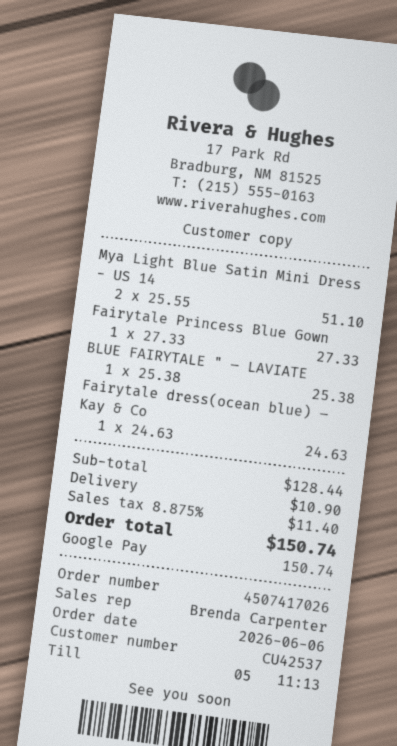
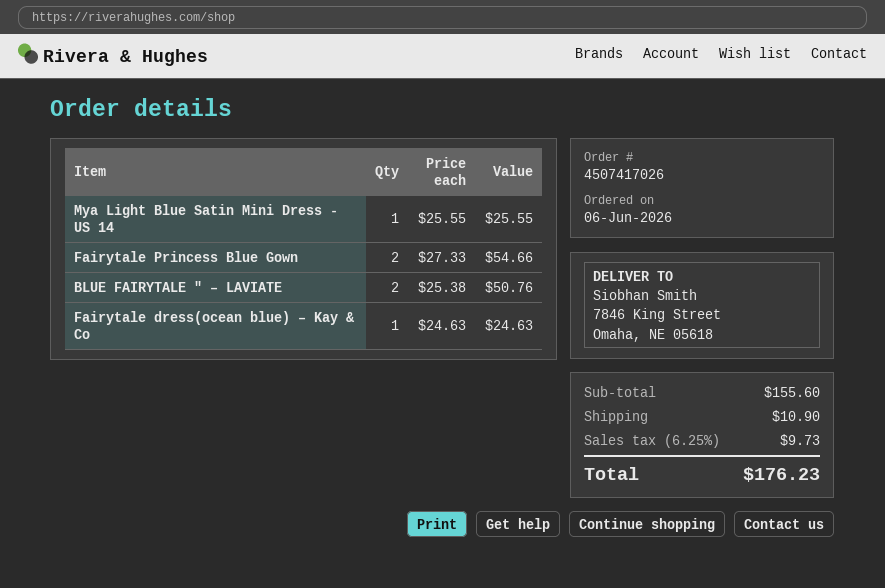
Mya Light Blue Satin Mini Dress - US 14: 2 x 25.55 = 51.10 -> 1 x 25.55 = 25.55
Fairytale Princess Blue Gown: 1 x 27.33 = 27.33 -> 2 x 27.33 = 54.66
BLUE FAIRYTALE " – LAVIATE: 1 x 25.38 = 25.38 -> 2 x 25.38 = 50.76
subtotal: 128.44 -> 155.60
tax: 8.875% = 11.40 -> 6.25% = 9.73
total: 150.74 -> 176.23

